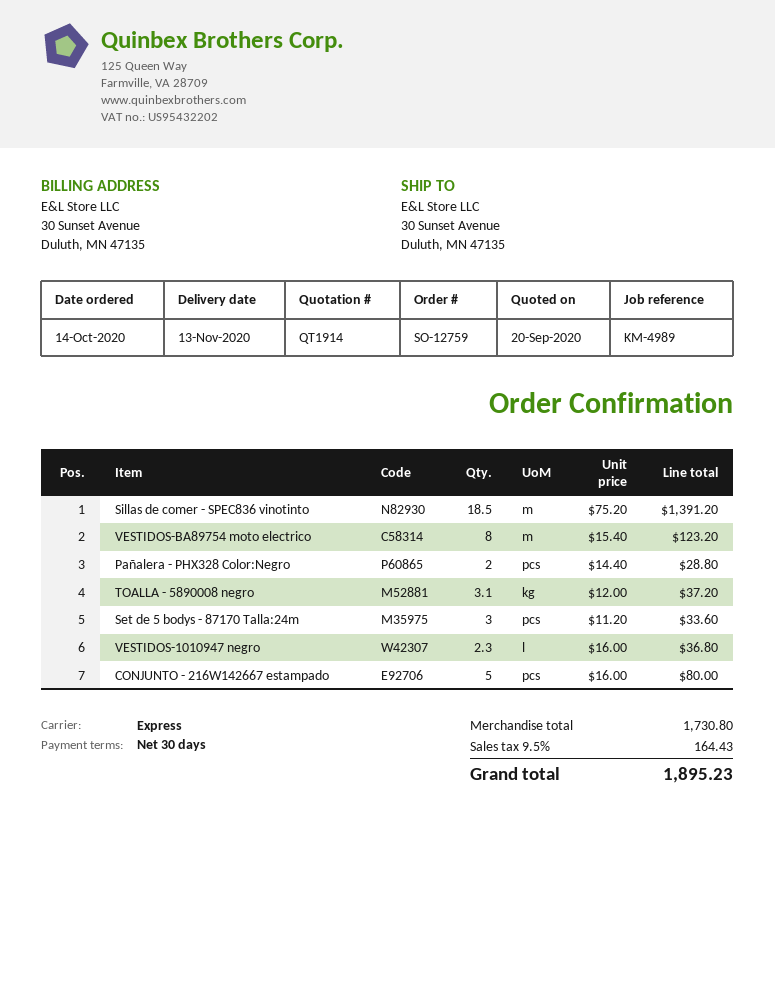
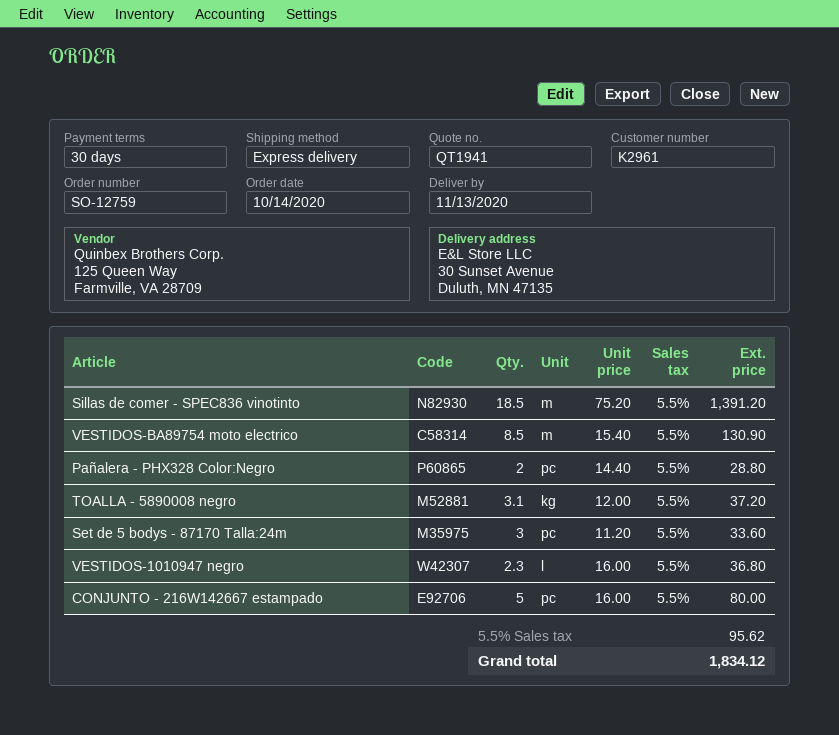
quote number: QT1914 -> QT1941
VESTIDOS-BA89754 moto electrico: 8 x 15.40 = 123.20 -> 8.5 x 15.40 = 130.90
tax: 9.5% = 164.43 -> 5.5% = 95.62
total: 1895.23 -> 1834.12

